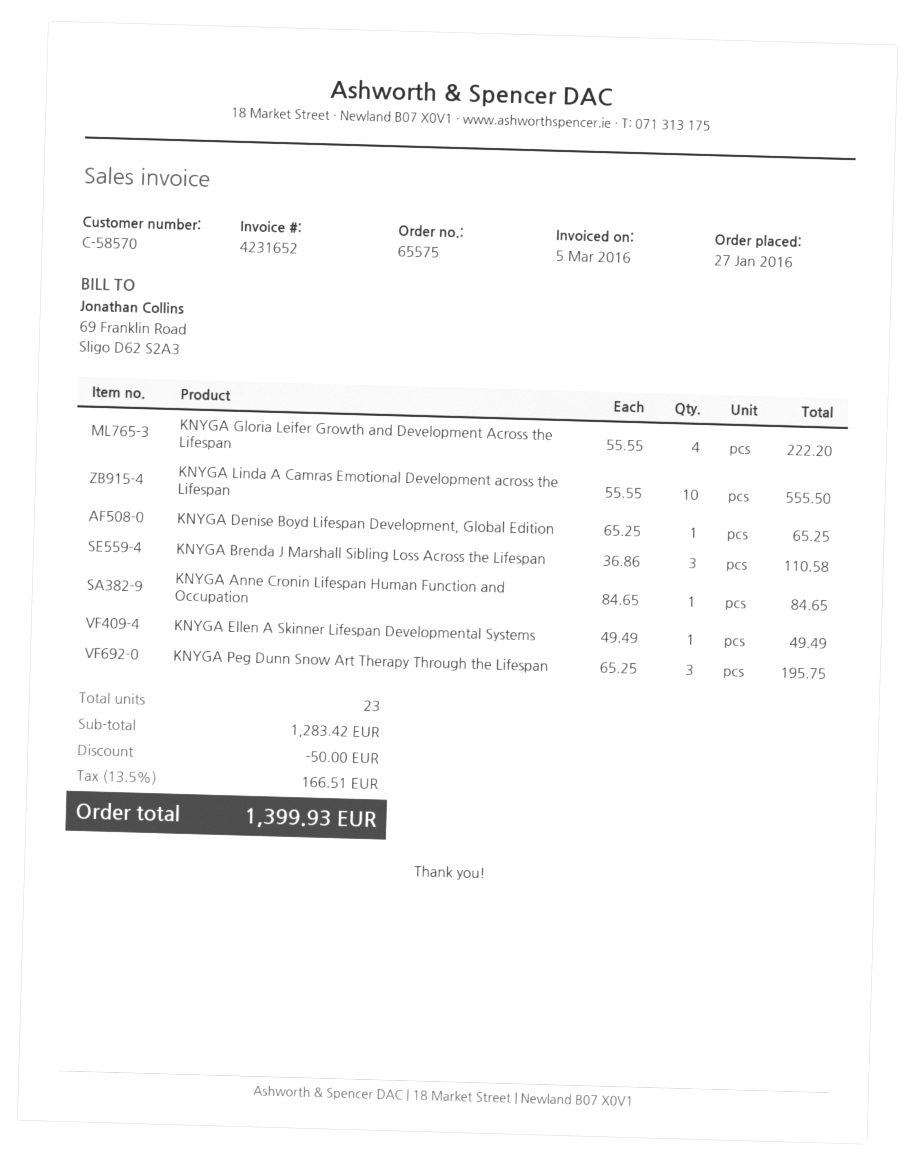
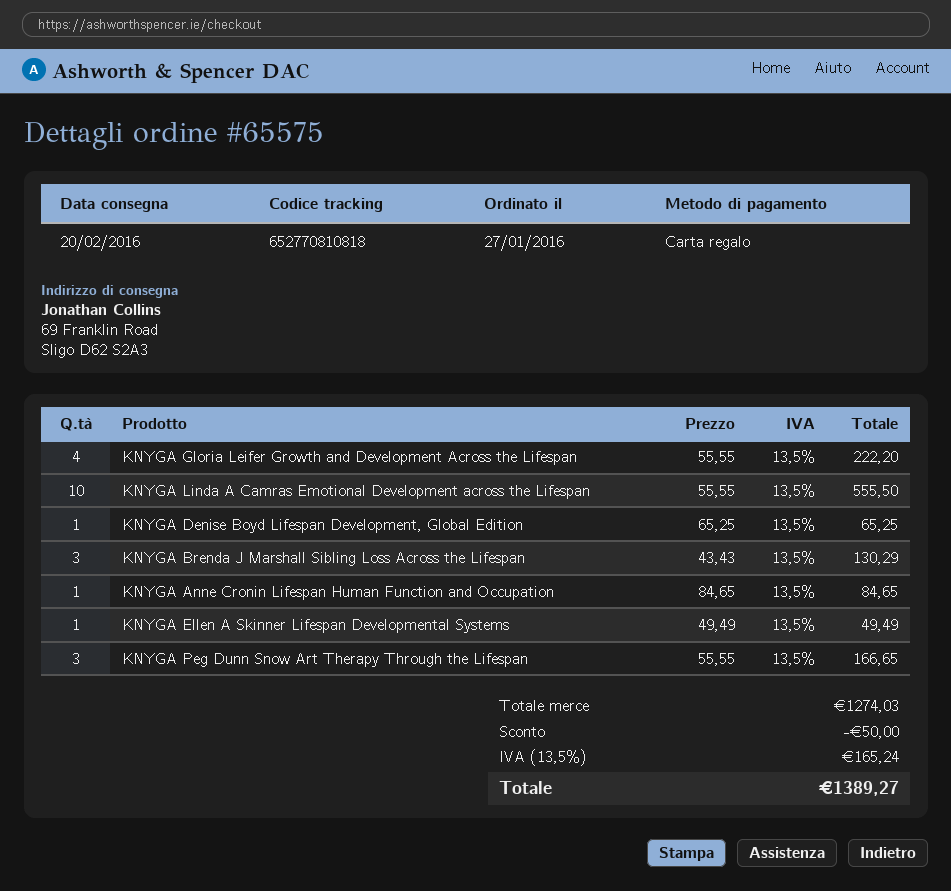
KNYGA Brenda J Marshall Sibling Loss Across the Lifespan: 3 x 36.86 = 110.58 -> 3 x 43.43 = 130.29
KNYGA Peg Dunn Snow Art Therapy Through the Lifespan: 3 x 65.25 = 195.75 -> 3 x 55.55 = 166.65
subtotal: 1283.42 -> 1274.03
tax: 13.5% = 166.51 -> 13.5% = 165.24
total: 1399.93 -> 1389.27

